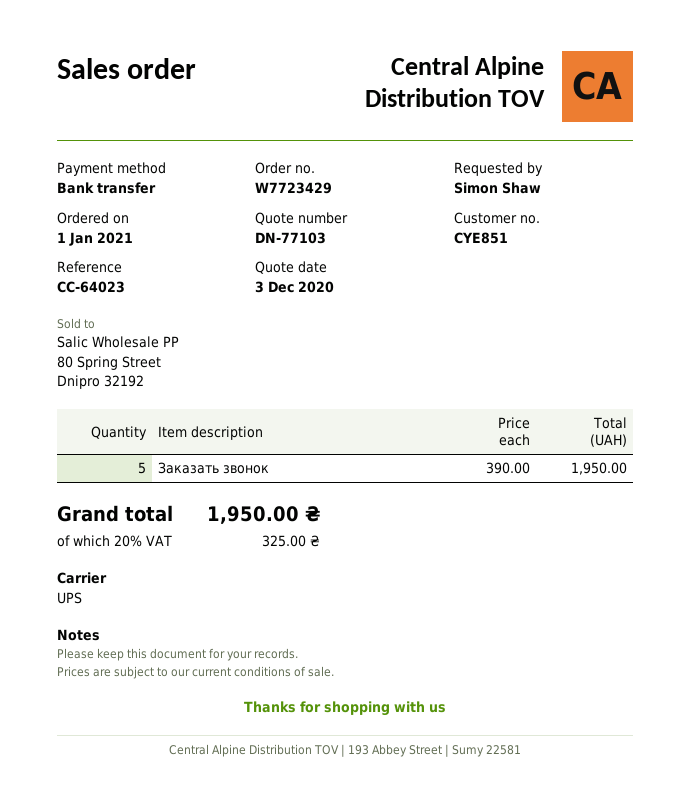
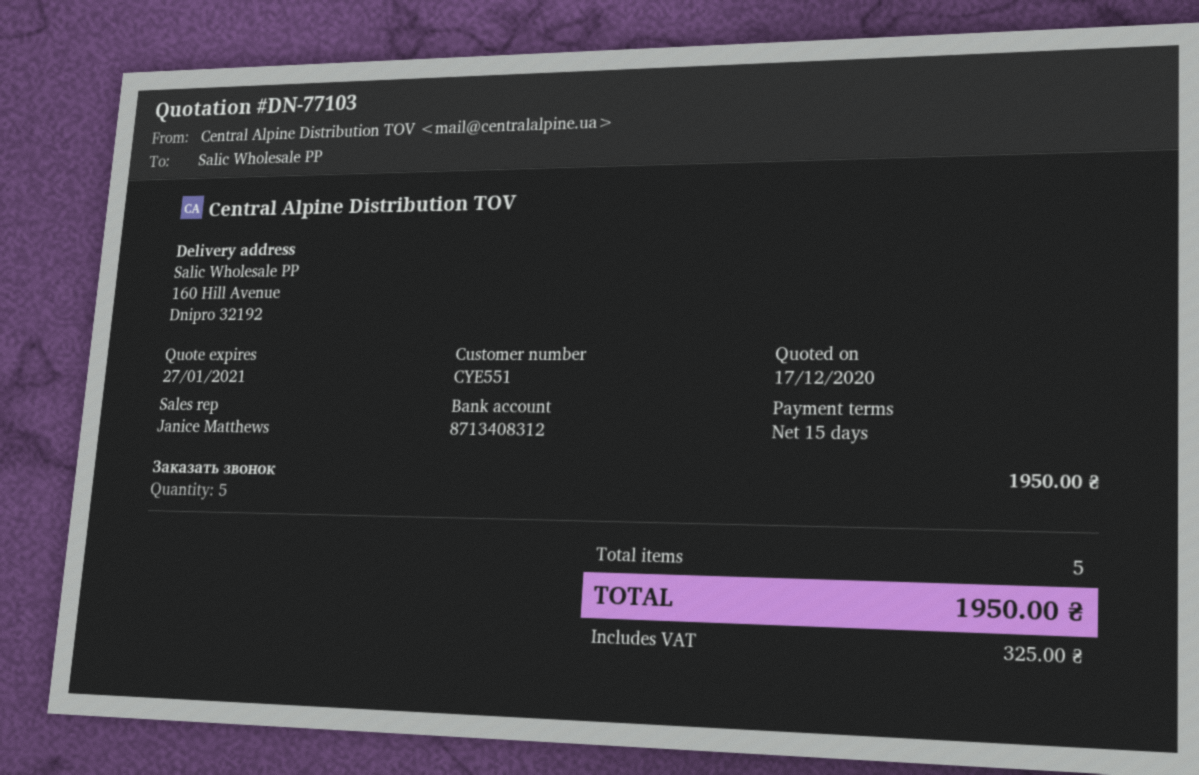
quote date: 2020-12-03 -> 2020-12-17
customer number: CYE851 -> CYE551

